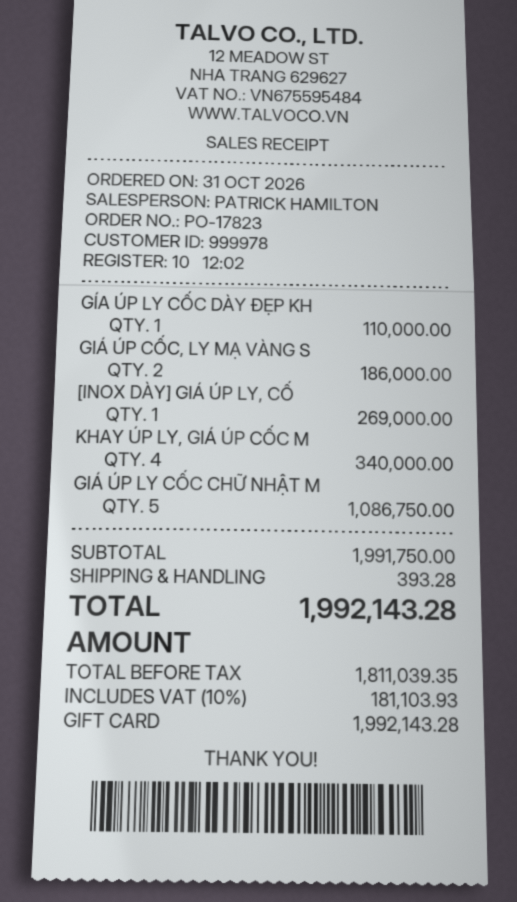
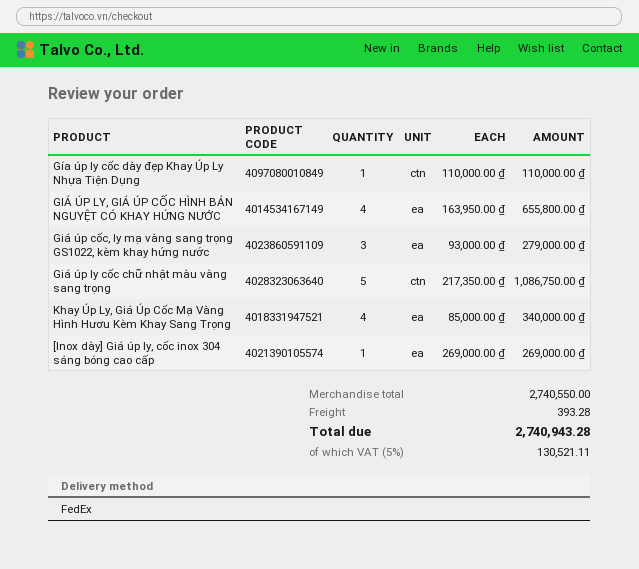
GIÁ ÚP CỐC, LY MẠ VÀNG S: 2 for 186000.00 -> 3 for 279000.00
GIÁ ÚP LY, GIÁ ÚP CỐC HÌNH BÁN NGUYỆT CÓ KHAY HỨNG NƯỚC: none -> 4 for 655800.00
subtotal: 1991750.00 -> 2740550.00
tax: 10% = 181103.93 -> 5% = 130521.11
total: 1992143.28 -> 2740943.28

